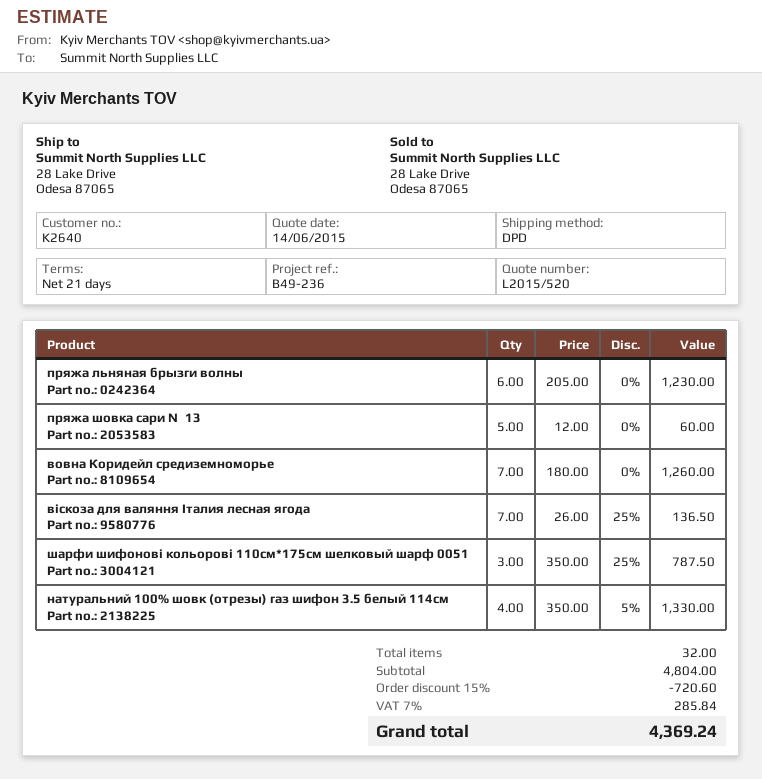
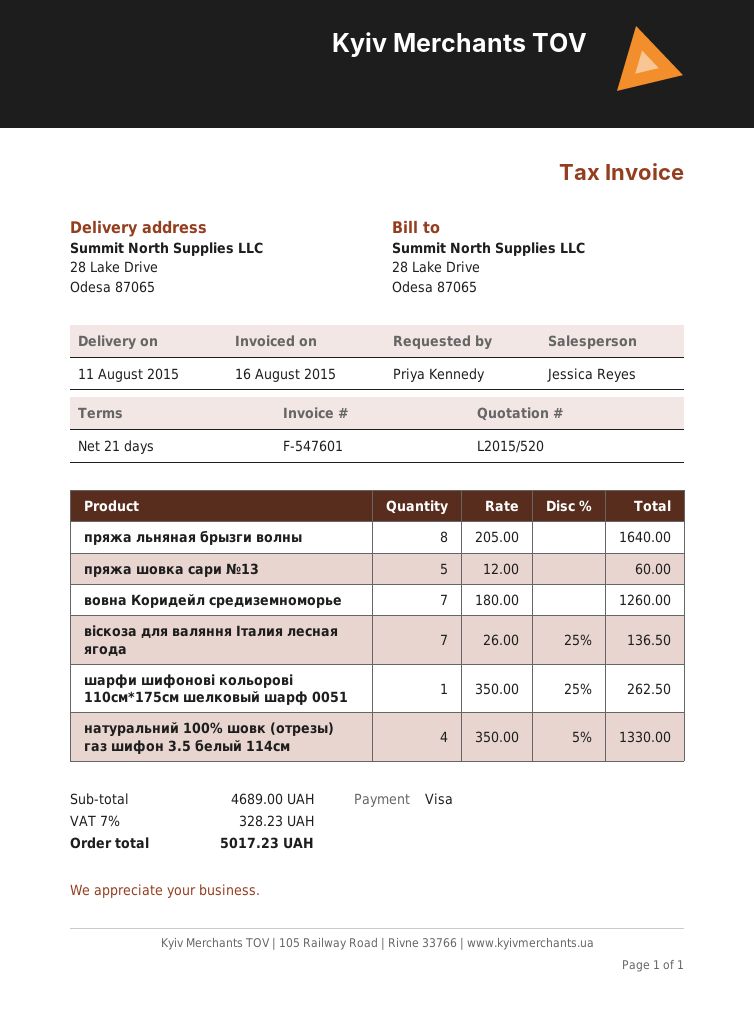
пряжа льняная брызги волны: 6 x 205.00 = 1230.00 -> 8 x 205.00 = 1640.00
шарфи шифонові кольорові 110см*175см шелковый шарф 0051: 3 x 350.00 - 25% = 787.50 -> 1 x 350.00 - 25% = 262.50
subtotal: 4804.00 -> 4689.00
discount: 15% = 720.60 -> none
tax: 7% = 285.84 -> 7% = 328.23
total: 4369.24 -> 5017.23

